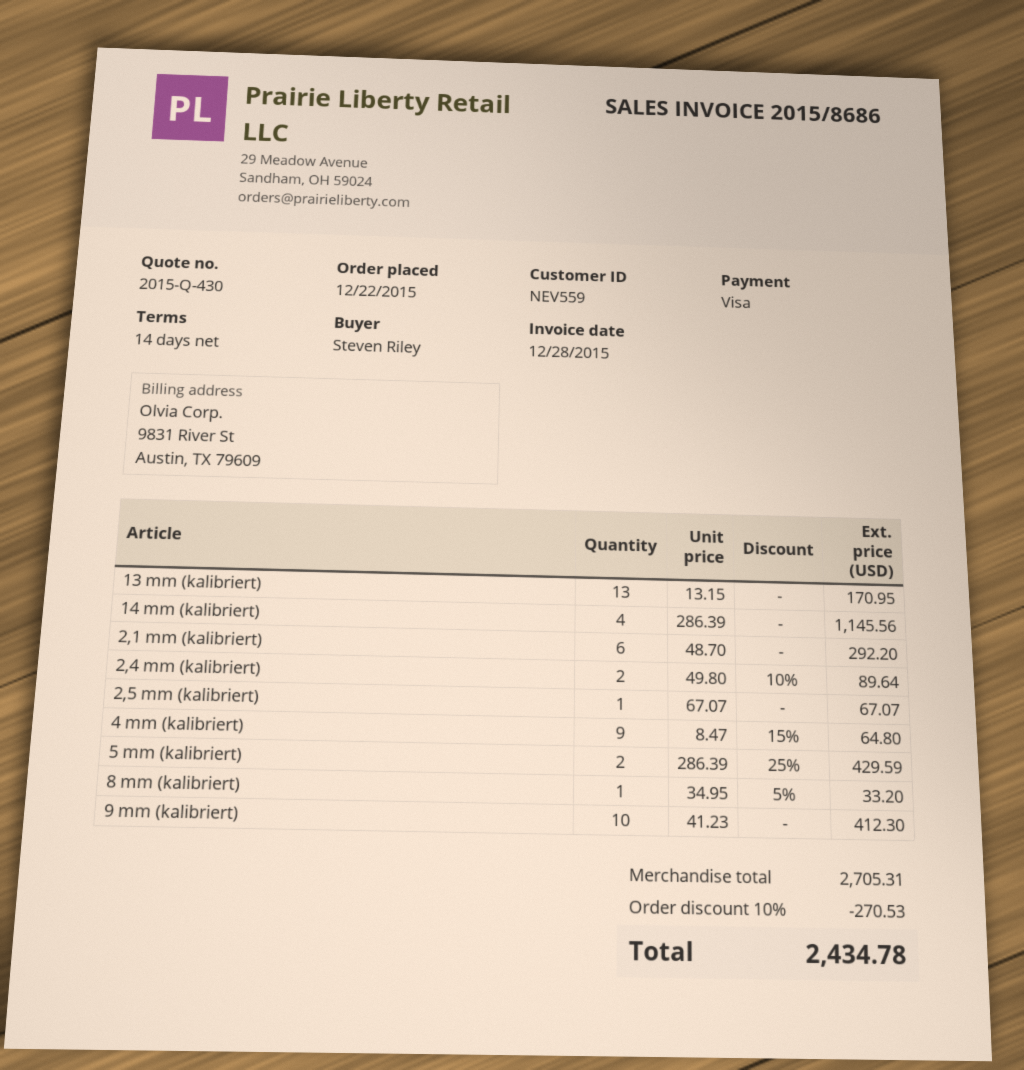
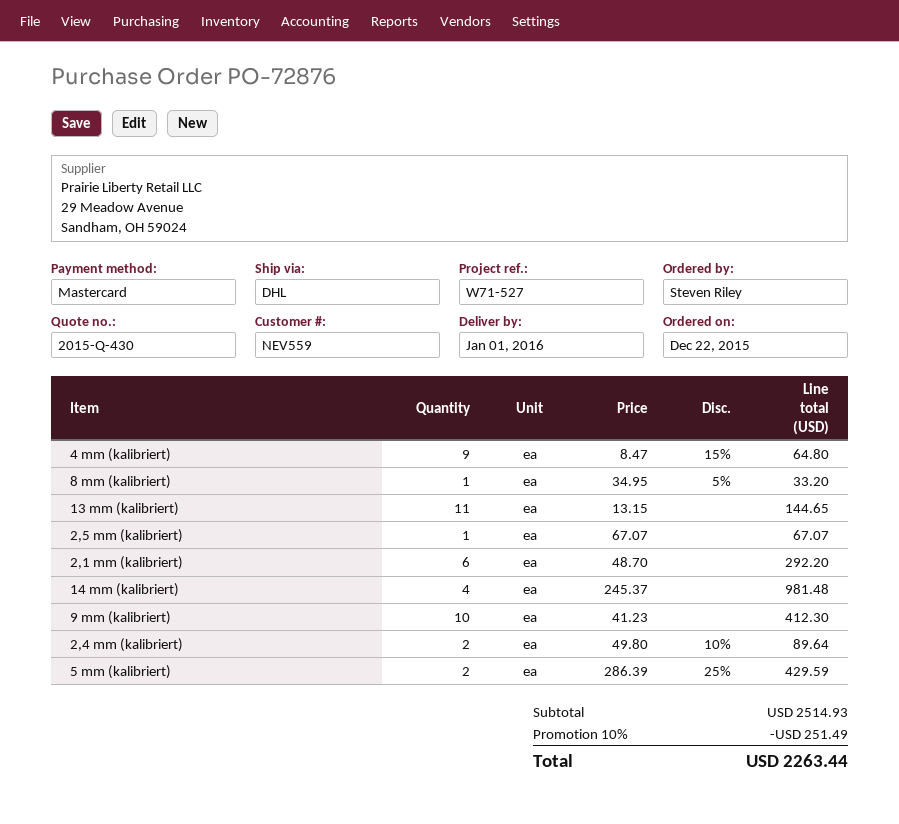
payment method: Visa -> Mastercard
13 mm (kalibriert): 13 x 13.15 = 170.95 -> 11 x 13.15 = 144.65
14 mm (kalibriert): 4 x 286.39 = 1145.56 -> 4 x 245.37 = 981.48
subtotal: 2705.31 -> 2514.93
discount: 10% = 270.53 -> 10% = 251.49
total: 2434.78 -> 2263.44

